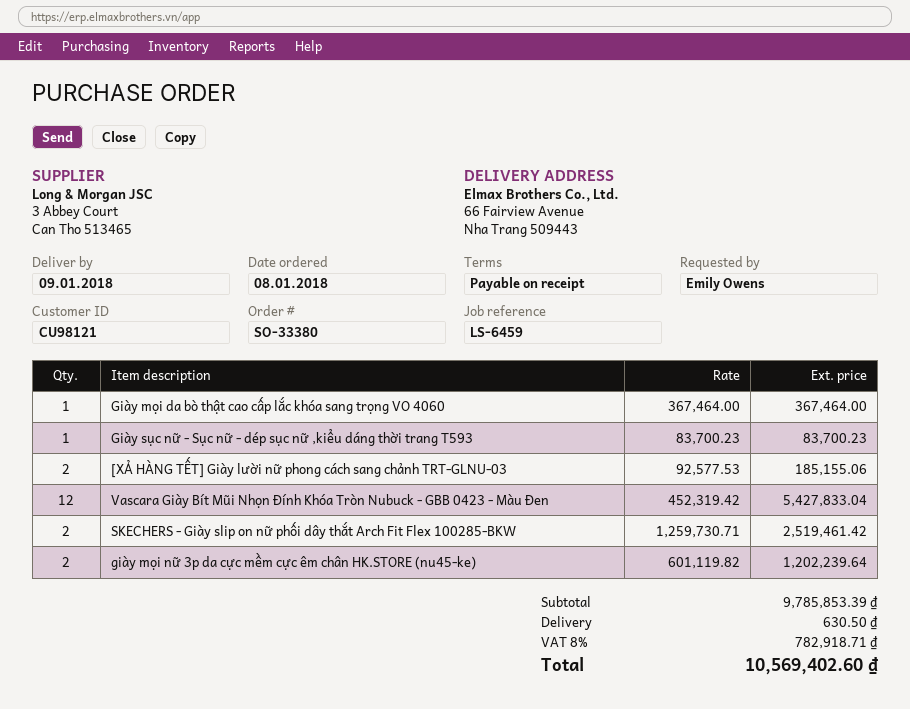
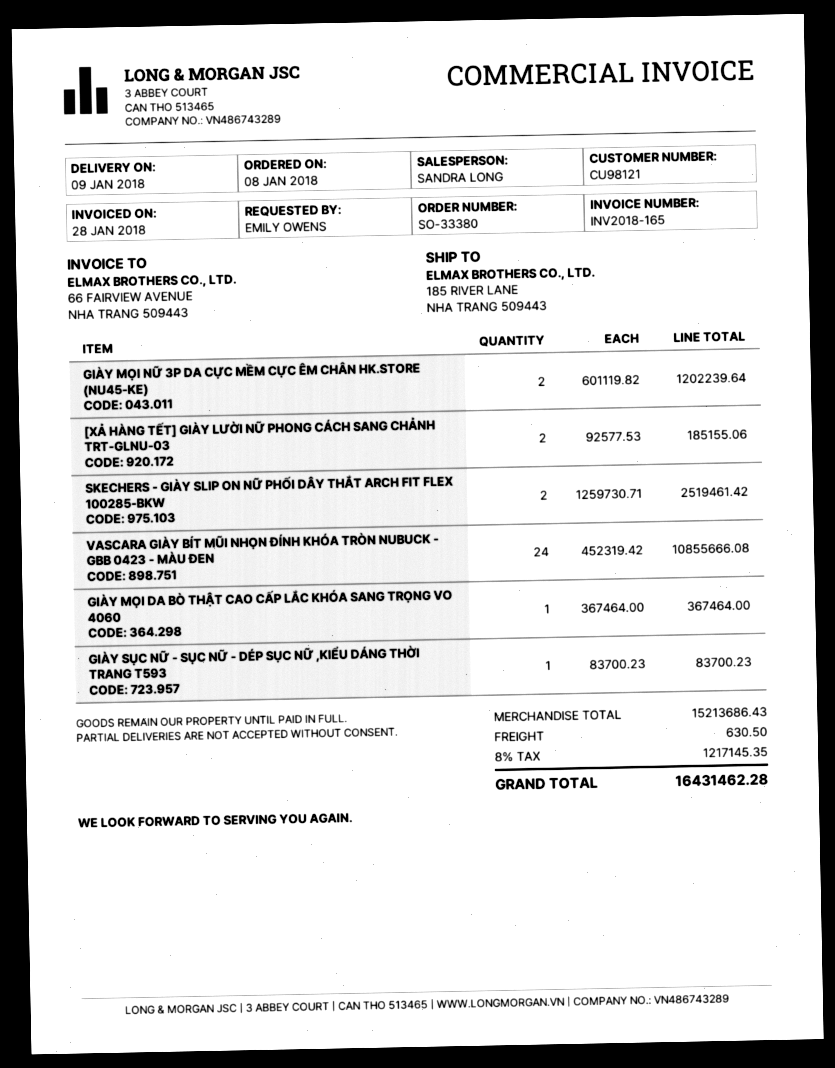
ship to: 66 Fairview Avenue, Nha Trang 509443 -> 185 RIVER LANE, NHA TRANG 509443
Vascara Giày Bít Mũi Nhọn Đính Khóa Tròn Nubuck - GBB 0423 - Màu Đen: 12 x 452319.42 = 5427833.04 -> 24 x 452319.42 = 10855666.08
subtotal: 9785853.39 -> 15213686.43
tax: 8% = 782918.71 -> 8% = 1217145.35
total: 10569402.60 -> 16431462.28

